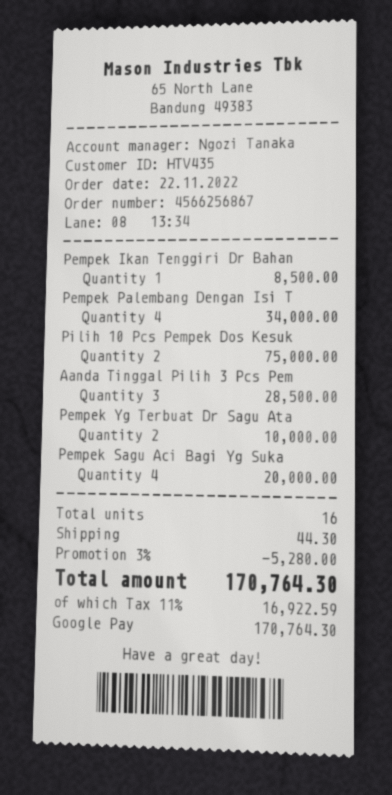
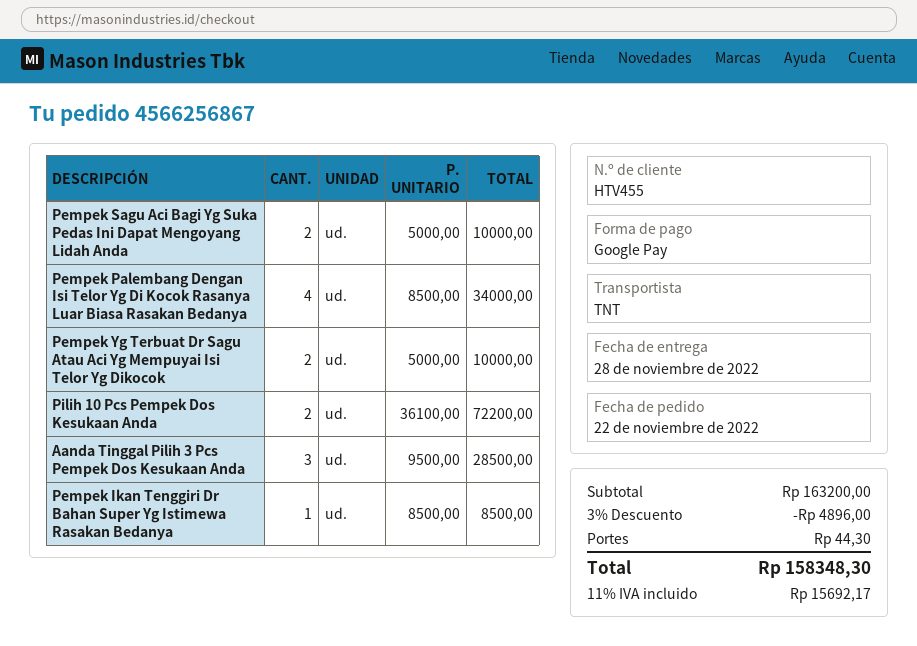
customer number: HTV435 -> HTV455
Pilih 10 Pcs Pempek Dos Kesuk: 2 for 75000.00 -> 2 for 72200.00
Pempek Sagu Aci Bagi Yg Suka: 4 for 20000.00 -> 2 for 10000.00
discount: 3% = 5280.00 -> 3% = 4896.00
tax: 11% = 16922.59 -> 11% = 15692.17
total: 170764.30 -> 158348.30

